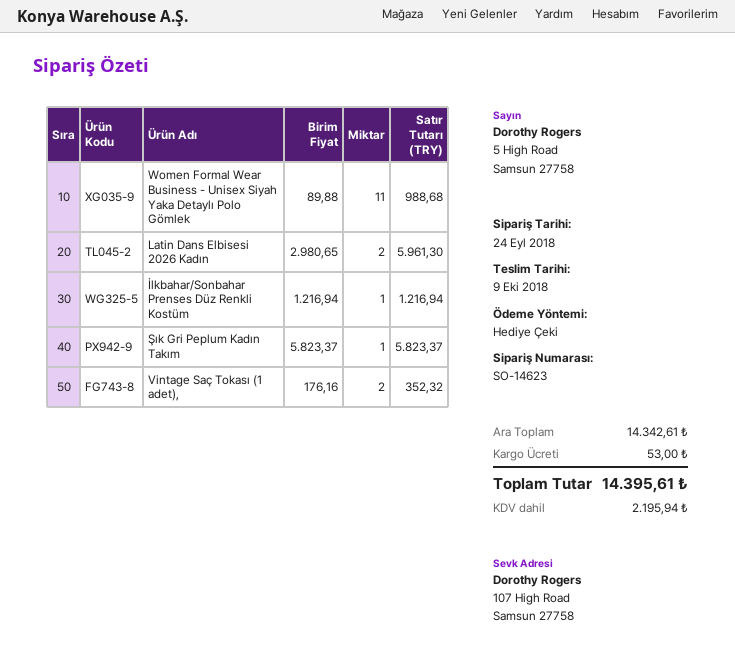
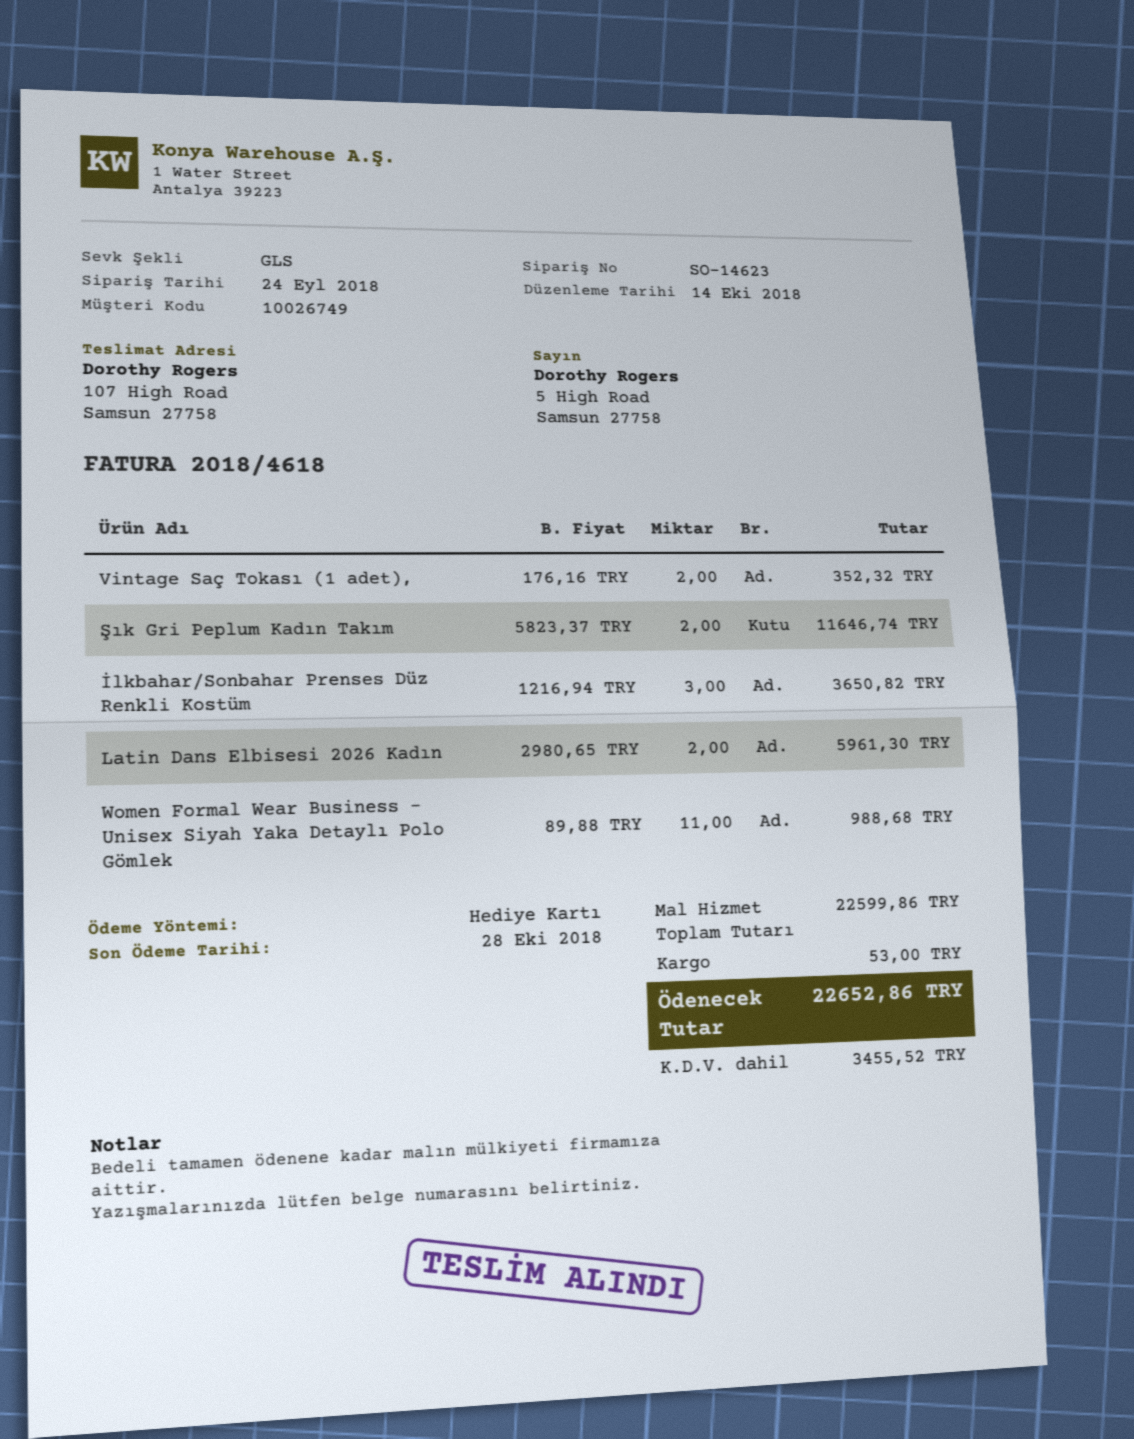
İlkbahar/Sonbahar Prenses Düz Renkli Kostüm: 1 x 1216.94 = 1216.94 -> 3 x 1216.94 = 3650.82
Şık Gri Peplum Kadın Takım: 1 x 5823.37 = 5823.37 -> 2 x 5823.37 = 11646.74
subtotal: 14342.61 -> 22599.86
tax: 2195.94 -> 3455.52
total: 14395.61 -> 22652.86

